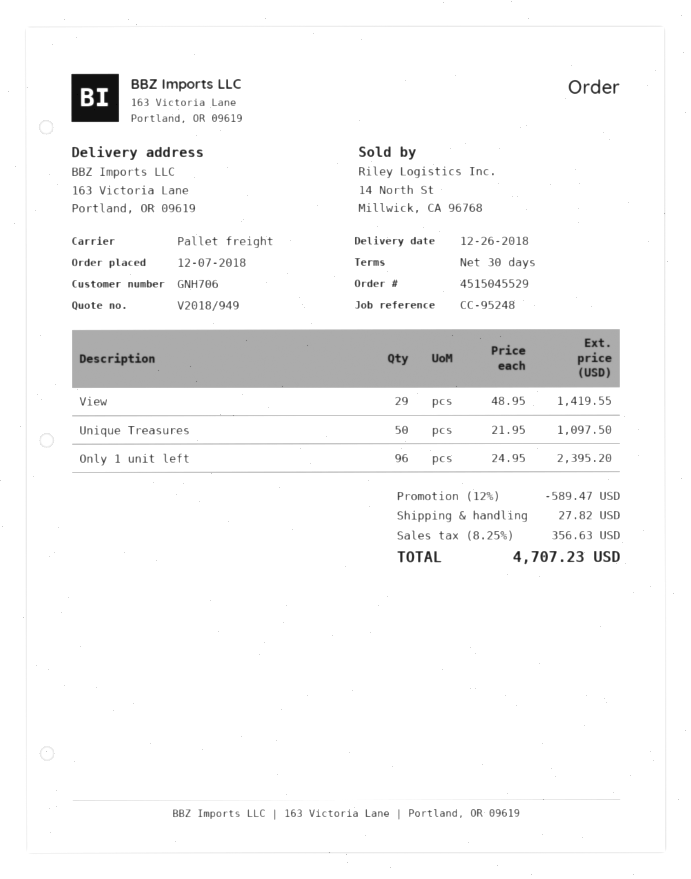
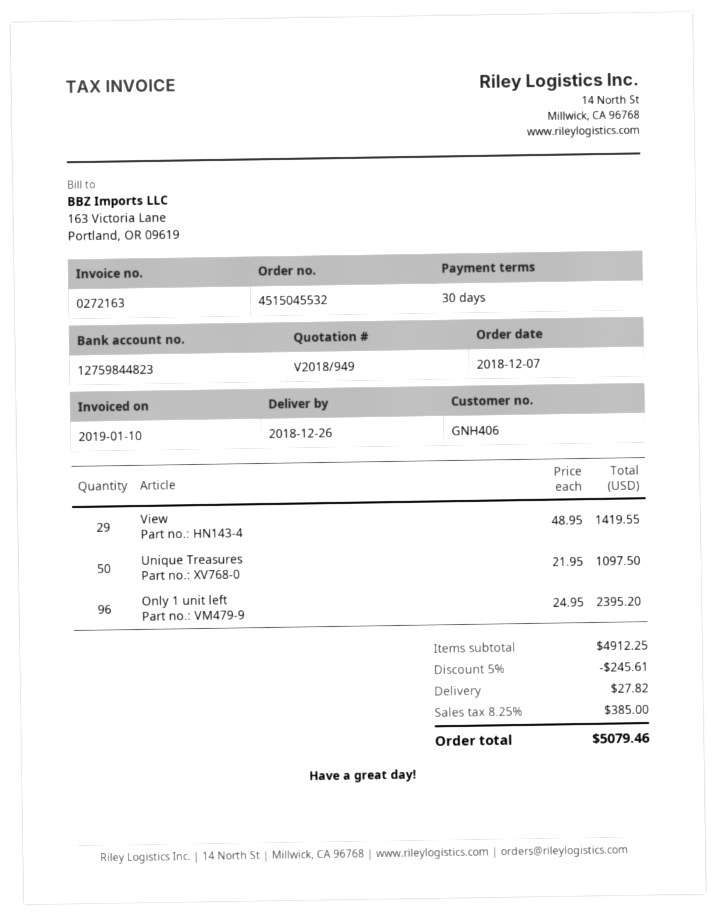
order number: 4515045529 -> 4515045532
customer number: GNH706 -> GNH406
discount: 12% = 589.47 -> 5% = 245.61
tax: 8.25% = 356.63 -> 8.25% = 385.00
total: 4707.23 -> 5079.46

